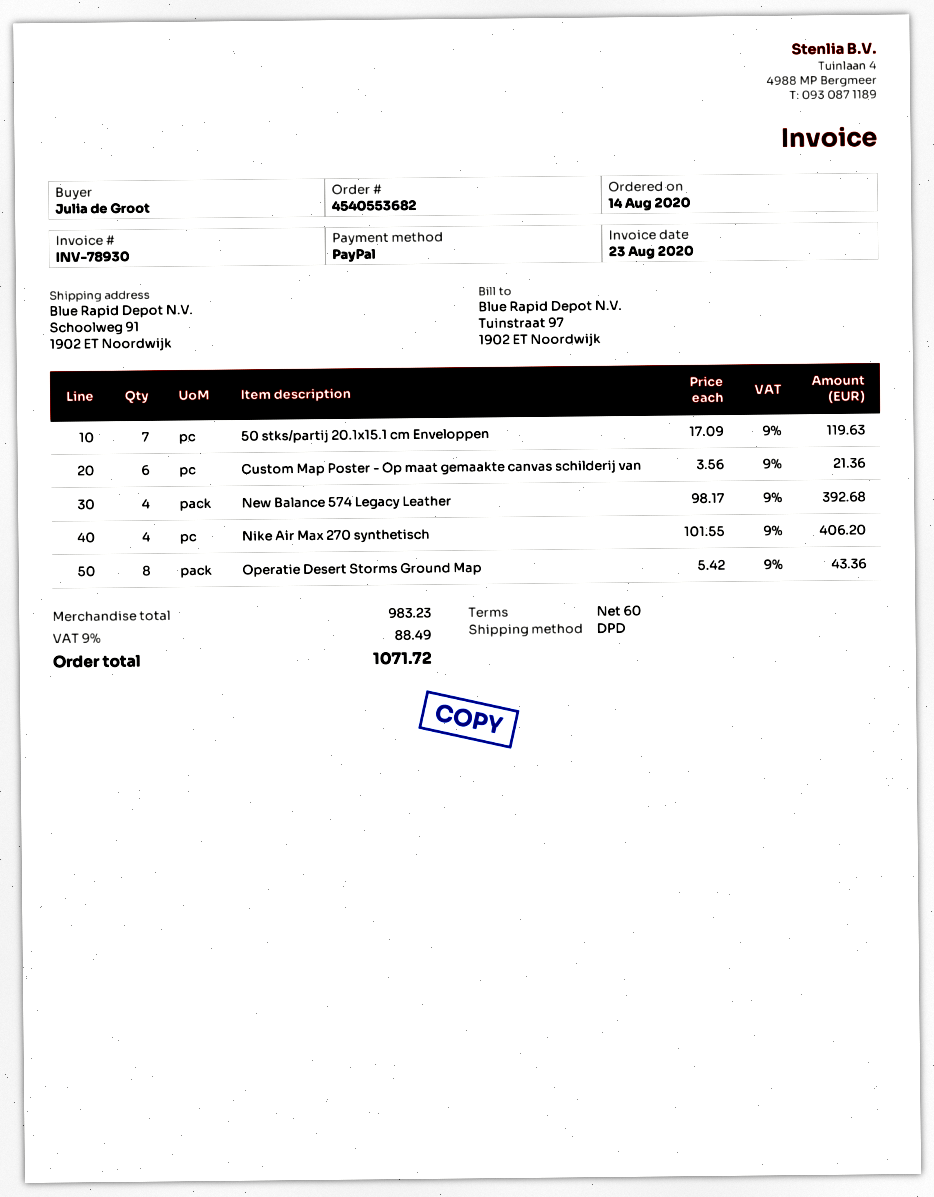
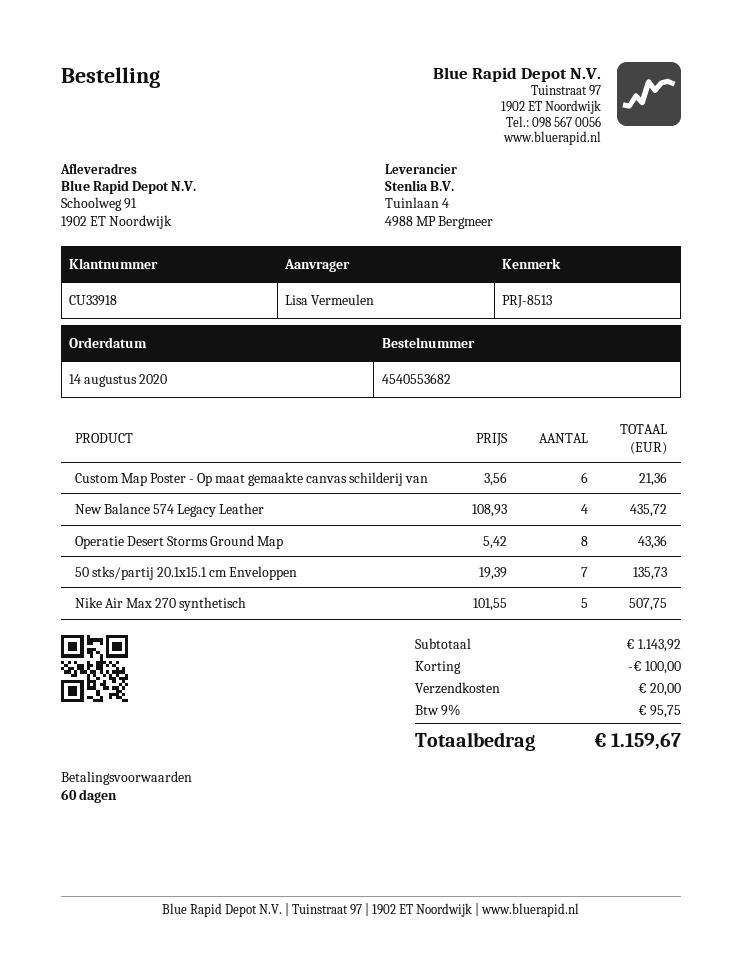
ordered by: Julia de Groot -> Lisa Vermeulen
50 stks/partij 20.1x15.1 cm Enveloppen: 7 x 17.09 = 119.63 -> 7 x 19.39 = 135.73
New Balance 574 Legacy Leather: 4 x 98.17 = 392.68 -> 4 x 108.93 = 435.72
Nike Air Max 270 synthetisch: 4 x 101.55 = 406.20 -> 5 x 101.55 = 507.75
subtotal: 983.23 -> 1143.92
discount: none -> 100.00
shipping: none -> 20.00
tax: 9% = 88.49 -> 9% = 95.75
total: 1071.72 -> 1159.67

